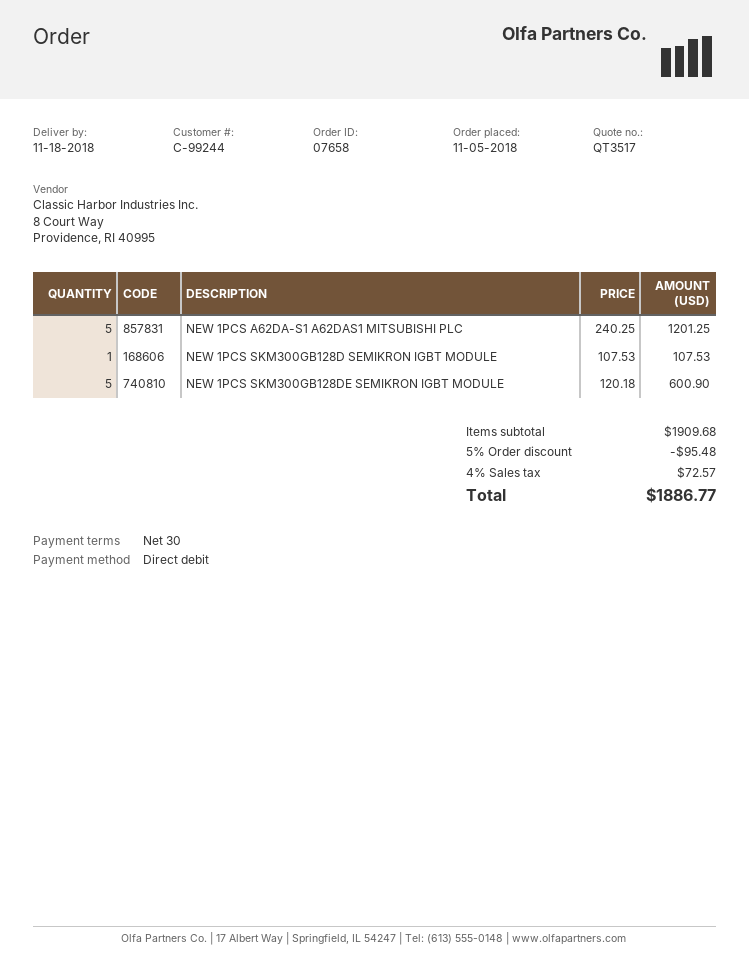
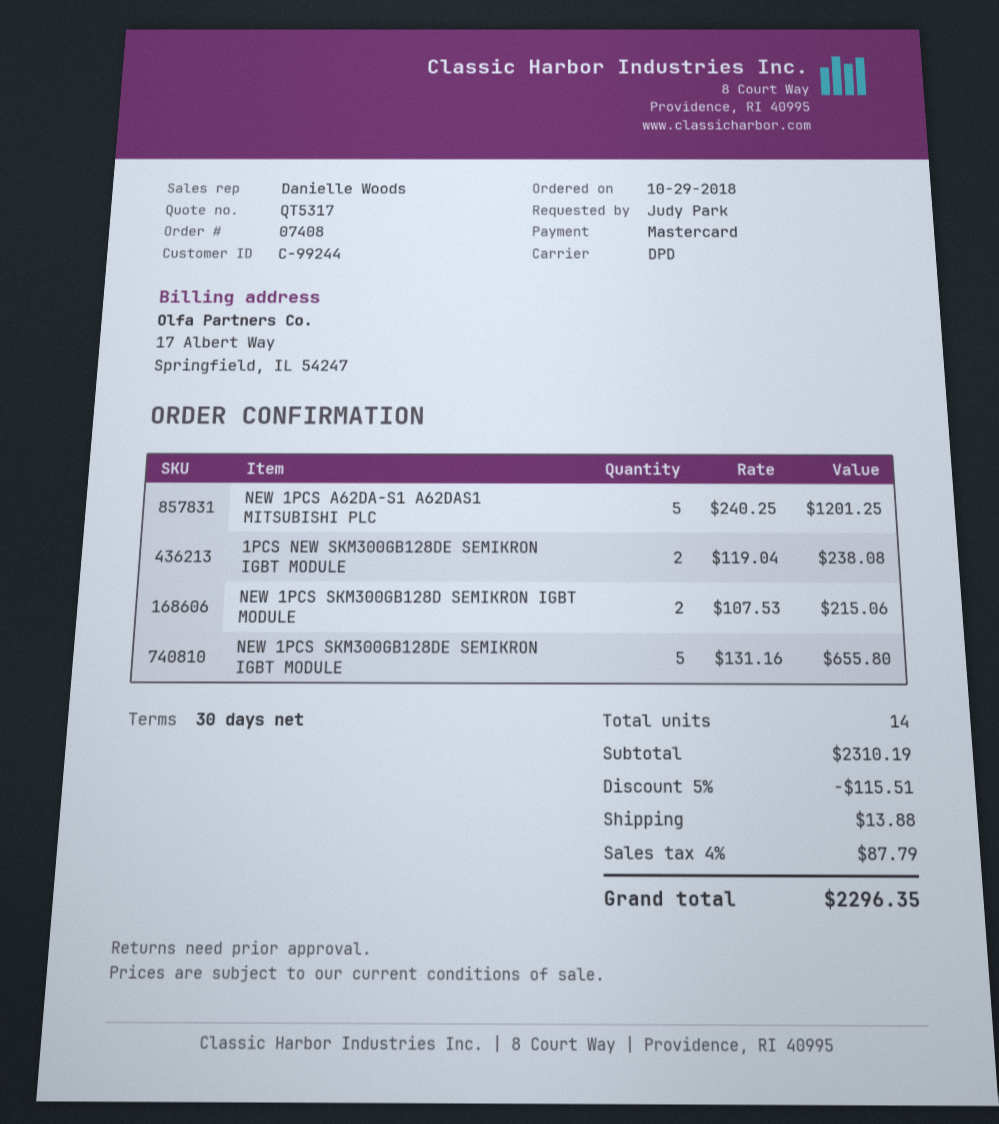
quote number: QT3517 -> QT5317
order number: 07658 -> 07408
order date: 2018-11-05 -> 2018-10-29
payment method: direct debit -> Mastercard
NEW 1PCS SKM300GB128D SEMIKRON IGBT MODULE: 1 x 107.53 = 107.53 -> 2 x 107.53 = 215.06
NEW 1PCS SKM300GB128DE SEMIKRON IGBT MODULE: 5 x 120.18 = 600.90 -> 5 x 131.16 = 655.80
1PCS NEW SKM300GB128DE SEMIKRON IGBT MODULE: none -> 2 x 119.04 = 238.08
subtotal: 1909.68 -> 2310.19
discount: 5% = 95.48 -> 5% = 115.51
shipping: none -> 13.88
tax: 4% = 72.57 -> 4% = 87.79
total: 1886.77 -> 2296.35

